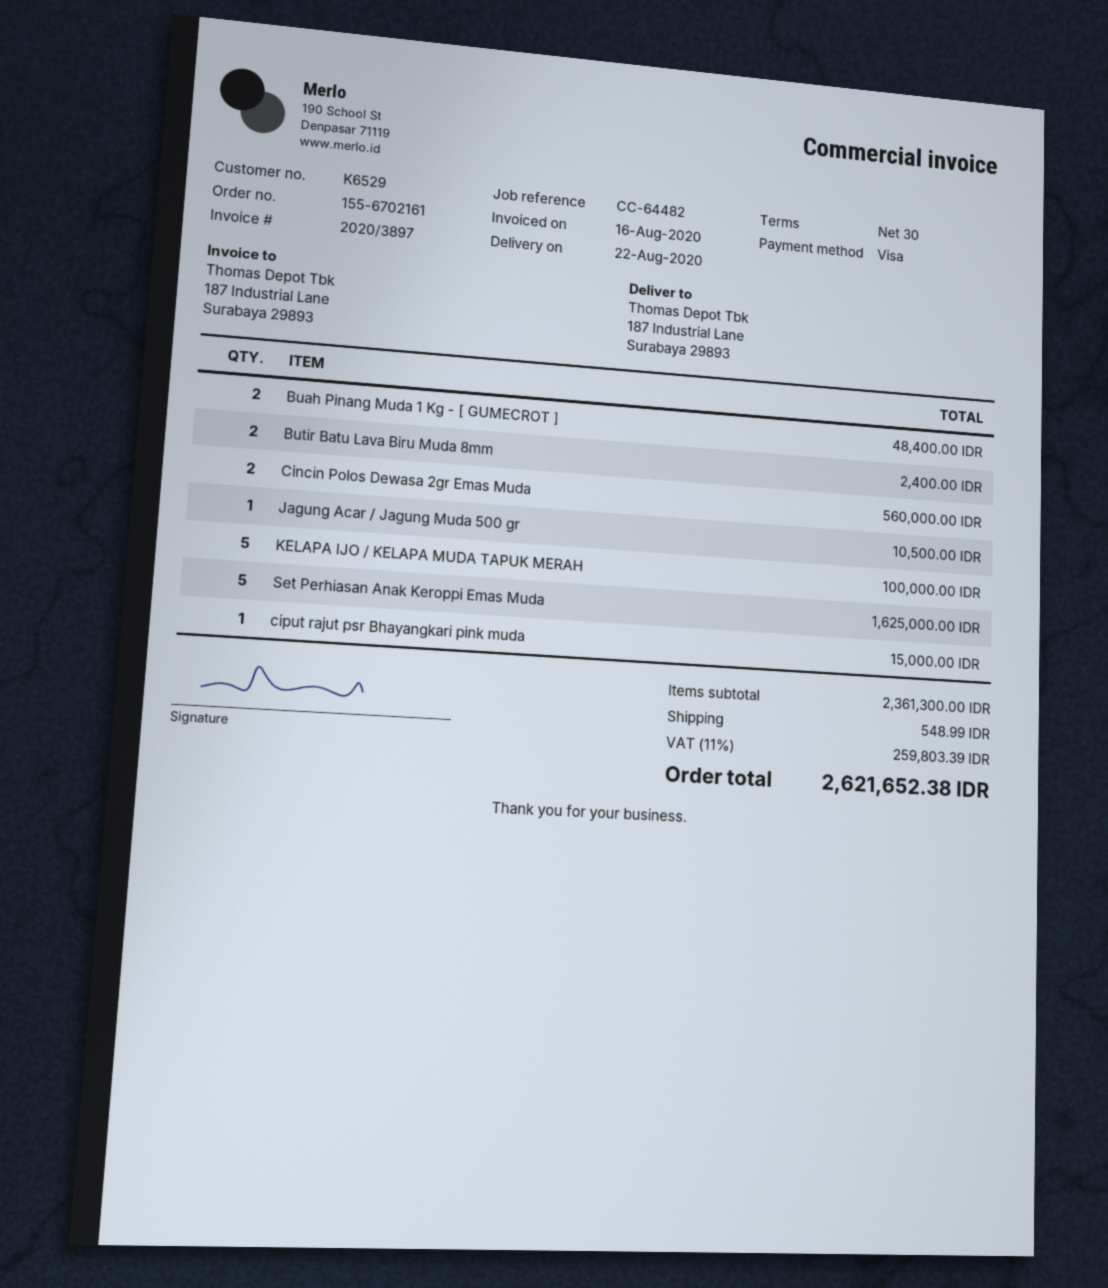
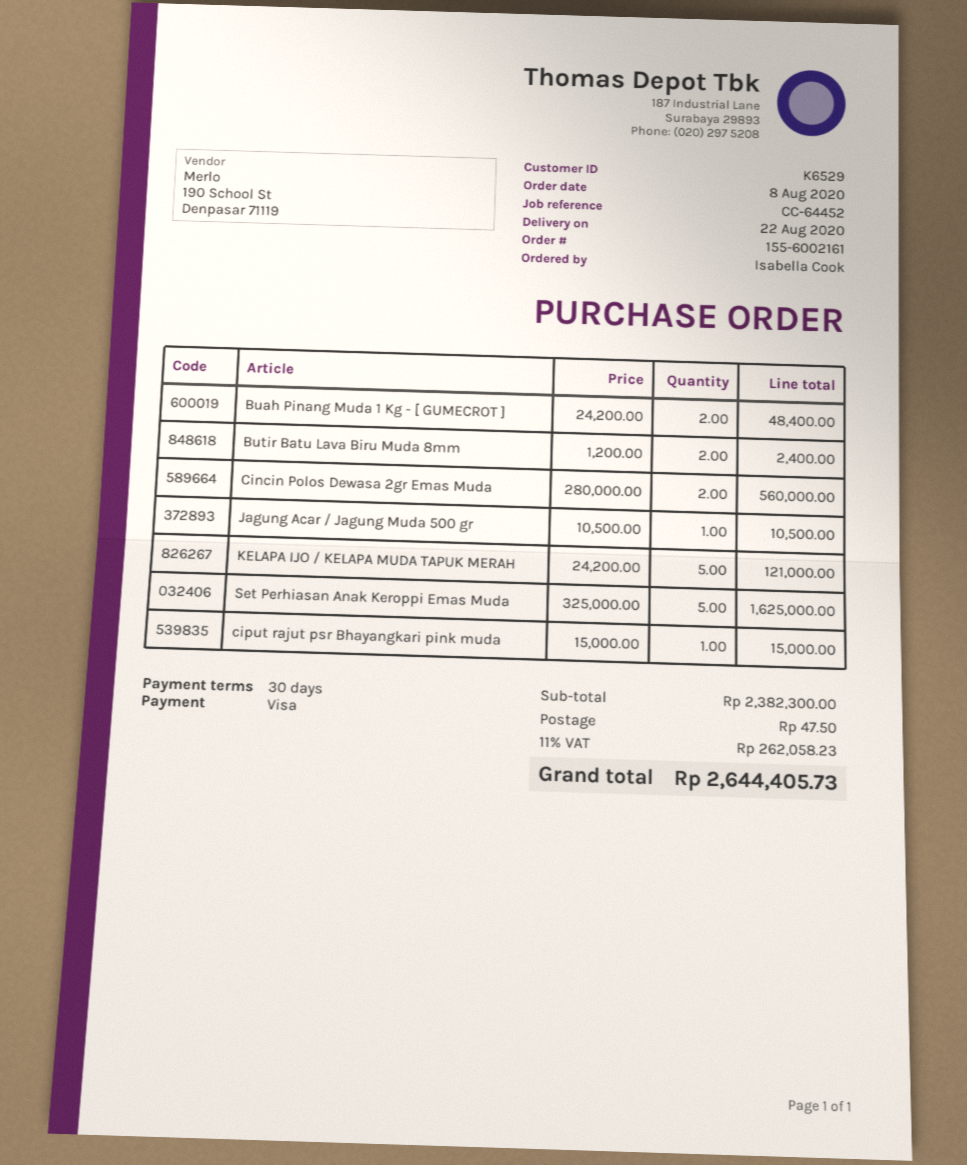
order number: 155-6702161 -> 155-6002161
reference: CC-64482 -> CC-64452
KELAPA IJO / KELAPA MUDA TAPUK MERAH: 5 for 100000.00 -> 5 for 121000.00
subtotal: 2361300.00 -> 2382300.00
shipping: 548.99 -> 47.50
tax: 11% = 259803.39 -> 11% = 262058.23
total: 2621652.38 -> 2644405.73

